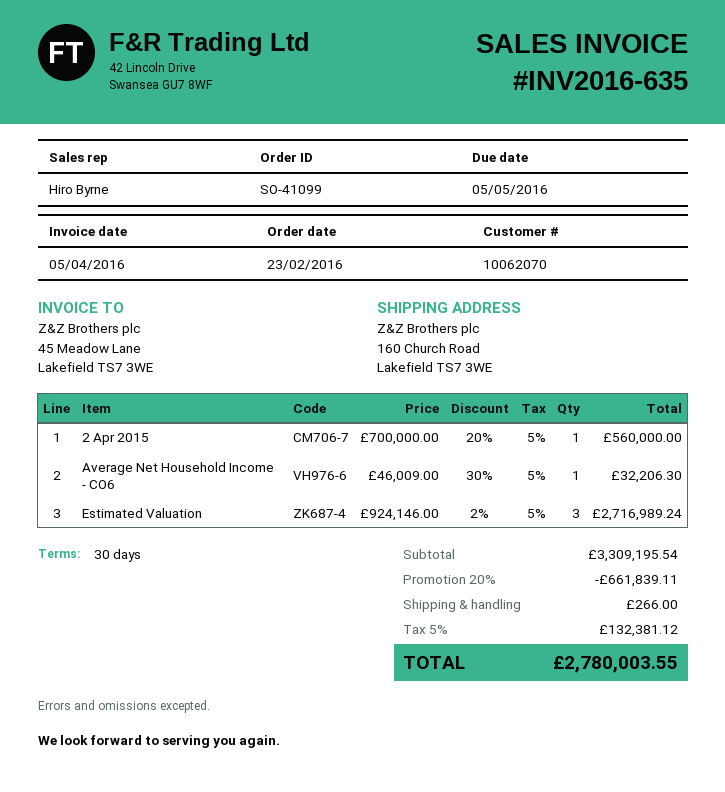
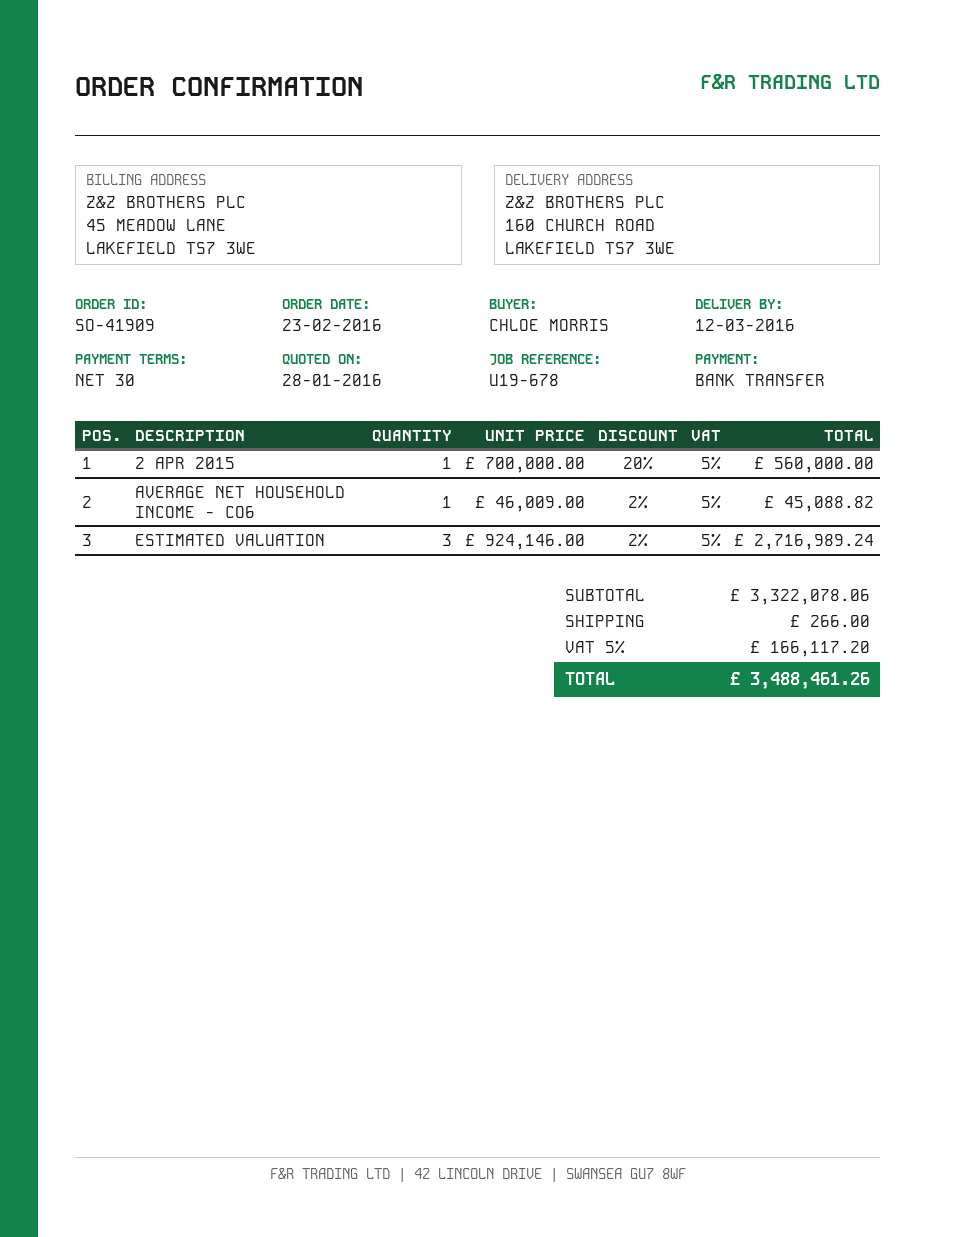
order number: SO-41099 -> SO-41909
Average Net Household Income - CO6: 1 x 46009.00 - 30% = 32206.30 -> 1 x 46009.00 - 2% = 45088.82
subtotal: 3309195.54 -> 3322078.06
discount: 20% = 661839.11 -> none
tax: 5% = 132381.12 -> 5% = 166117.20
total: 2780003.55 -> 3488461.26

